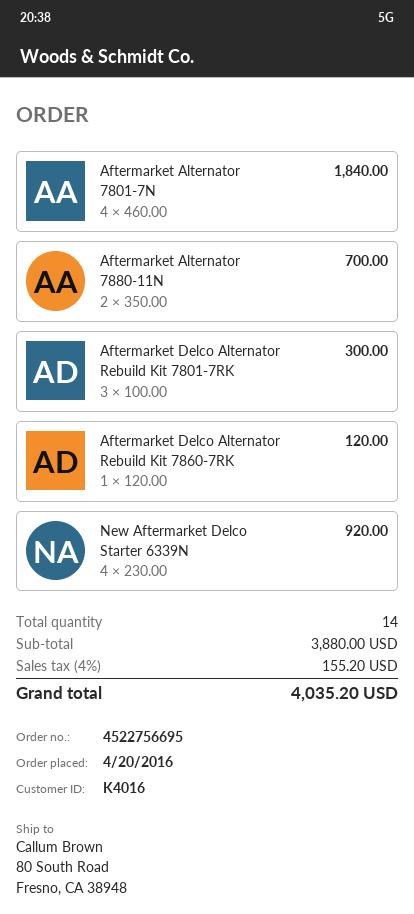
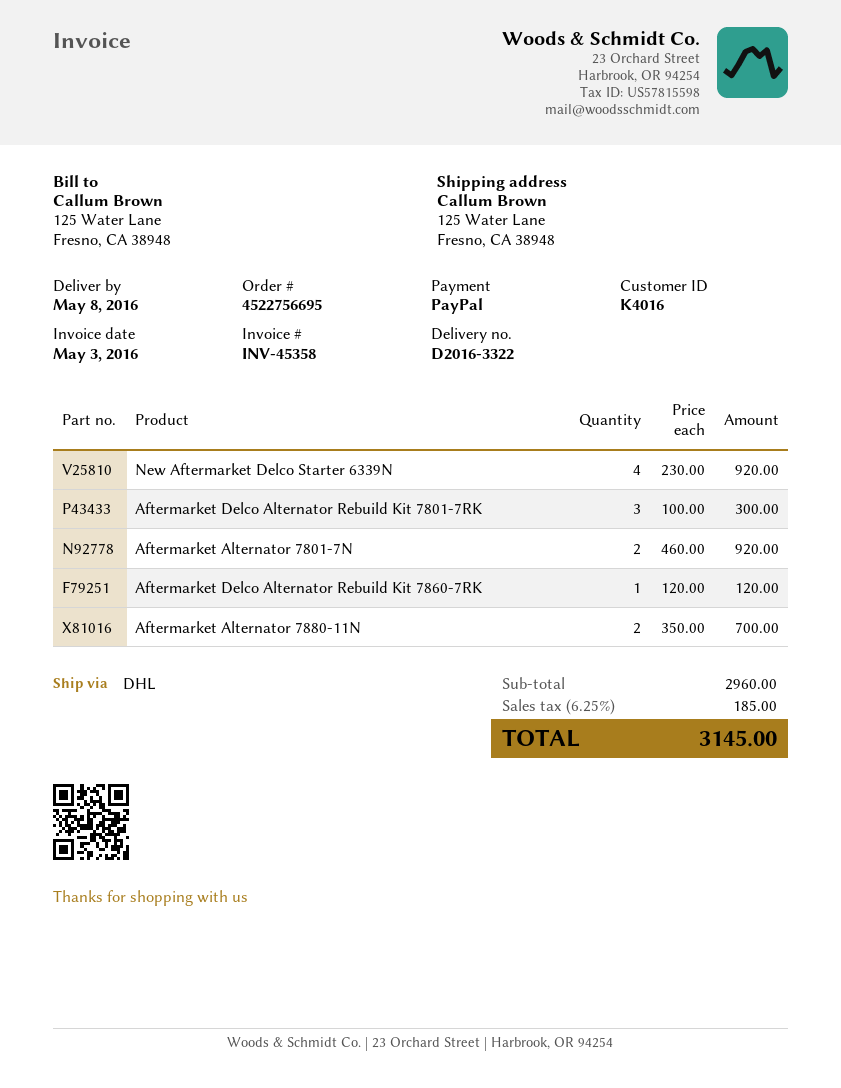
ship to: 80 South Road, Fresno, CA 38948 -> 125 Water Lane, Fresno, CA 38948
Aftermarket Alternator 7801-7N: 4 x 460.00 = 1840.00 -> 2 x 460.00 = 920.00
subtotal: 3880.00 -> 2960.00
tax: 4% = 155.20 -> 6.25% = 185.00
total: 4035.20 -> 3145.00

